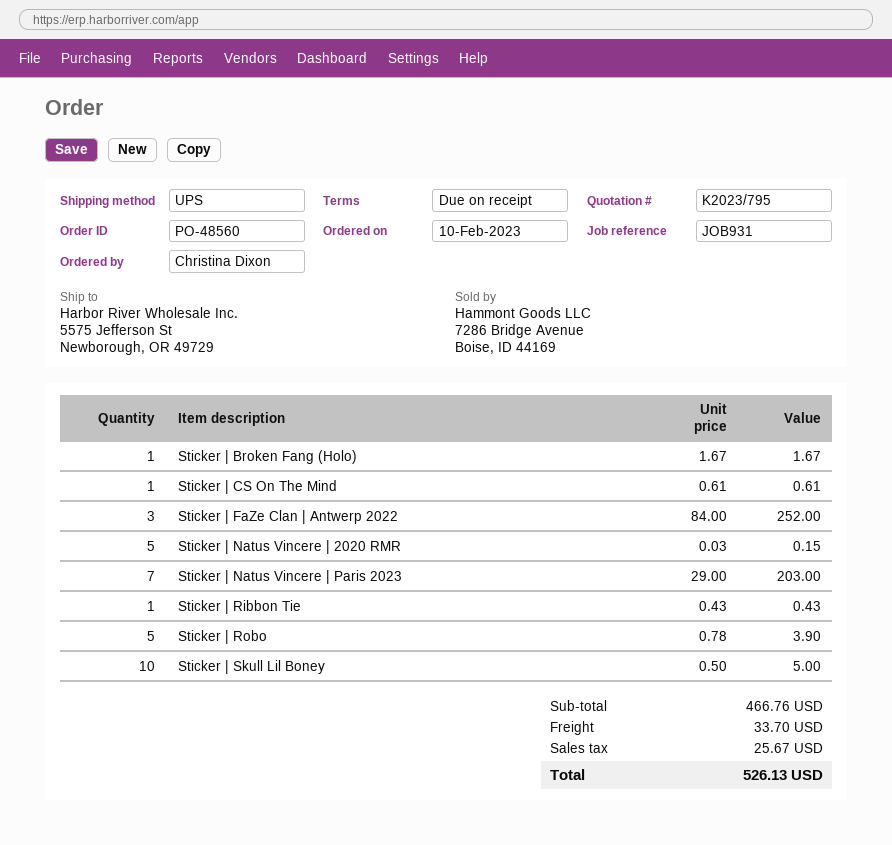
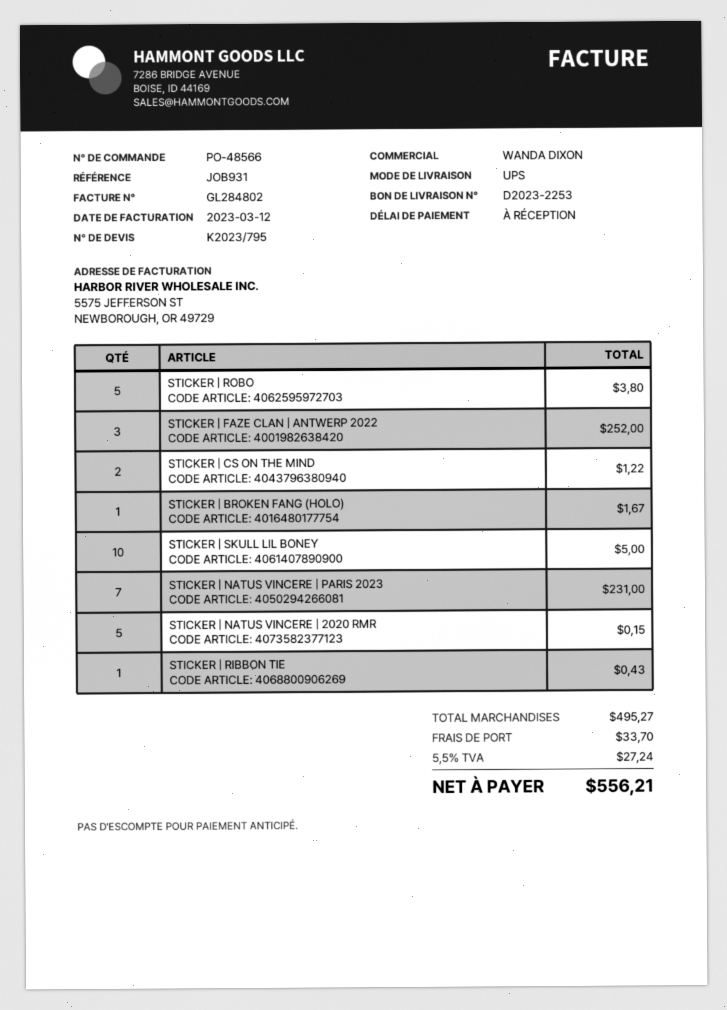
order number: PO-48560 -> PO-48566
Sticker | CS On The Mind: 1 for 0.61 -> 2 for 1.22
Sticker | Natus Vincere | Paris 2023: 7 for 203.00 -> 7 for 231.00
Sticker | Robo: 5 for 3.90 -> 5 for 3.80
subtotal: 466.76 -> 495.27
tax: 25.67 -> 27.24
total: 526.13 -> 556.21

